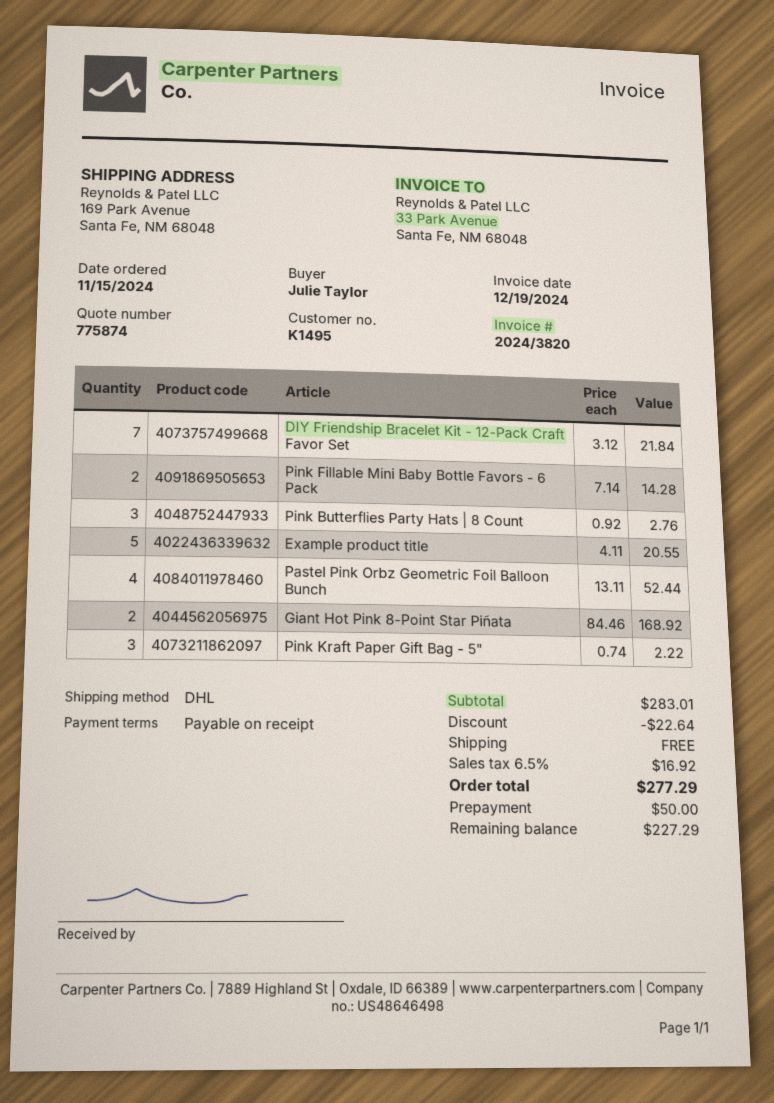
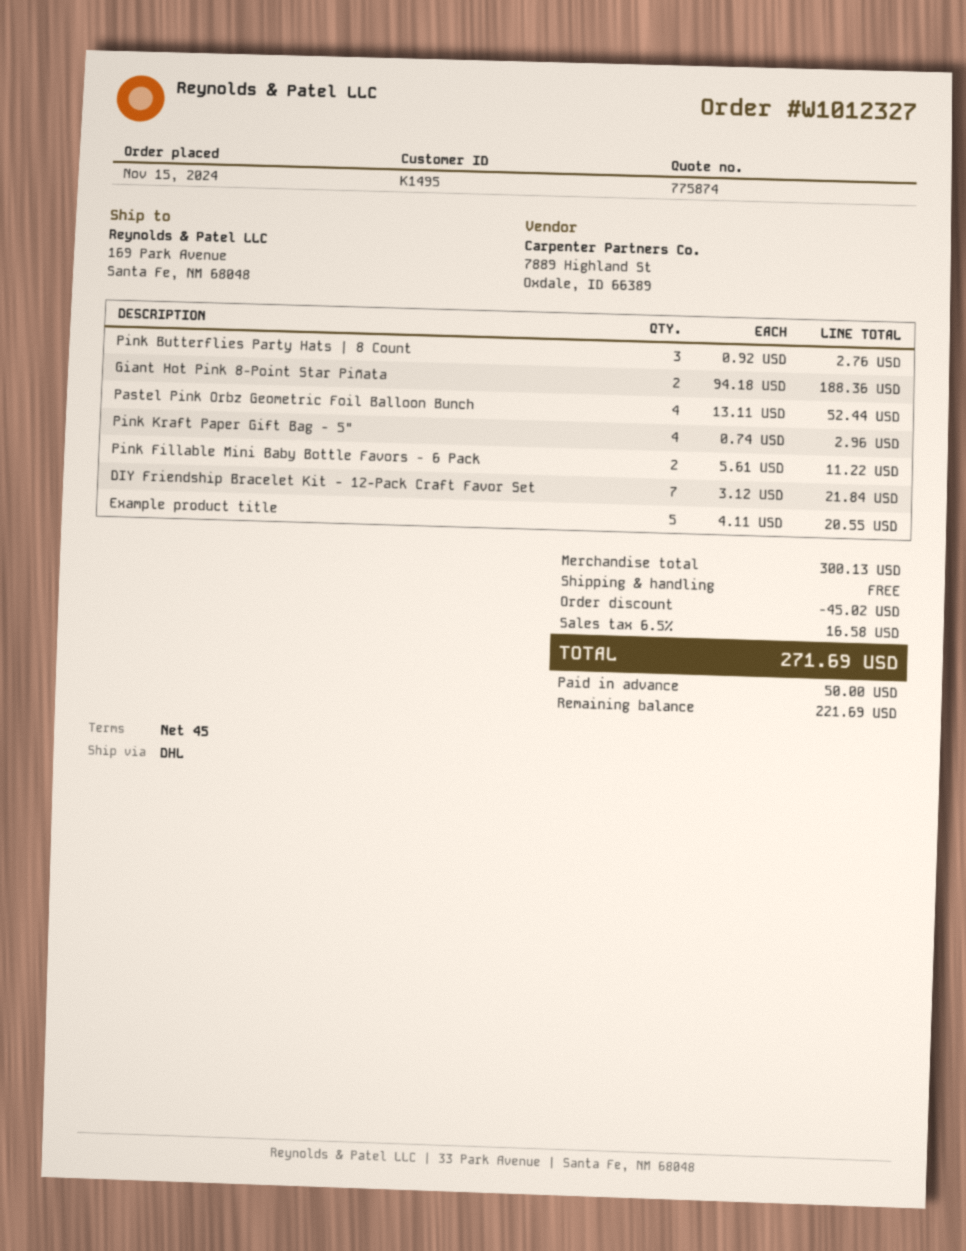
payment terms: on receipt -> 45 days
Pink Fillable Mini Baby Bottle Favors - 6 Pack: 2 x 7.14 = 14.28 -> 2 x 5.61 = 11.22
Giant Hot Pink 8-Point Star Piñata: 2 x 84.46 = 168.92 -> 2 x 94.18 = 188.36
Pink Kraft Paper Gift Bag - 5": 3 x 0.74 = 2.22 -> 4 x 0.74 = 2.96
subtotal: 283.01 -> 300.13
discount: 22.64 -> 45.02
tax: 6.5% = 16.92 -> 6.5% = 16.58
total: 277.29 -> 271.69
balance: 227.29 -> 221.69

